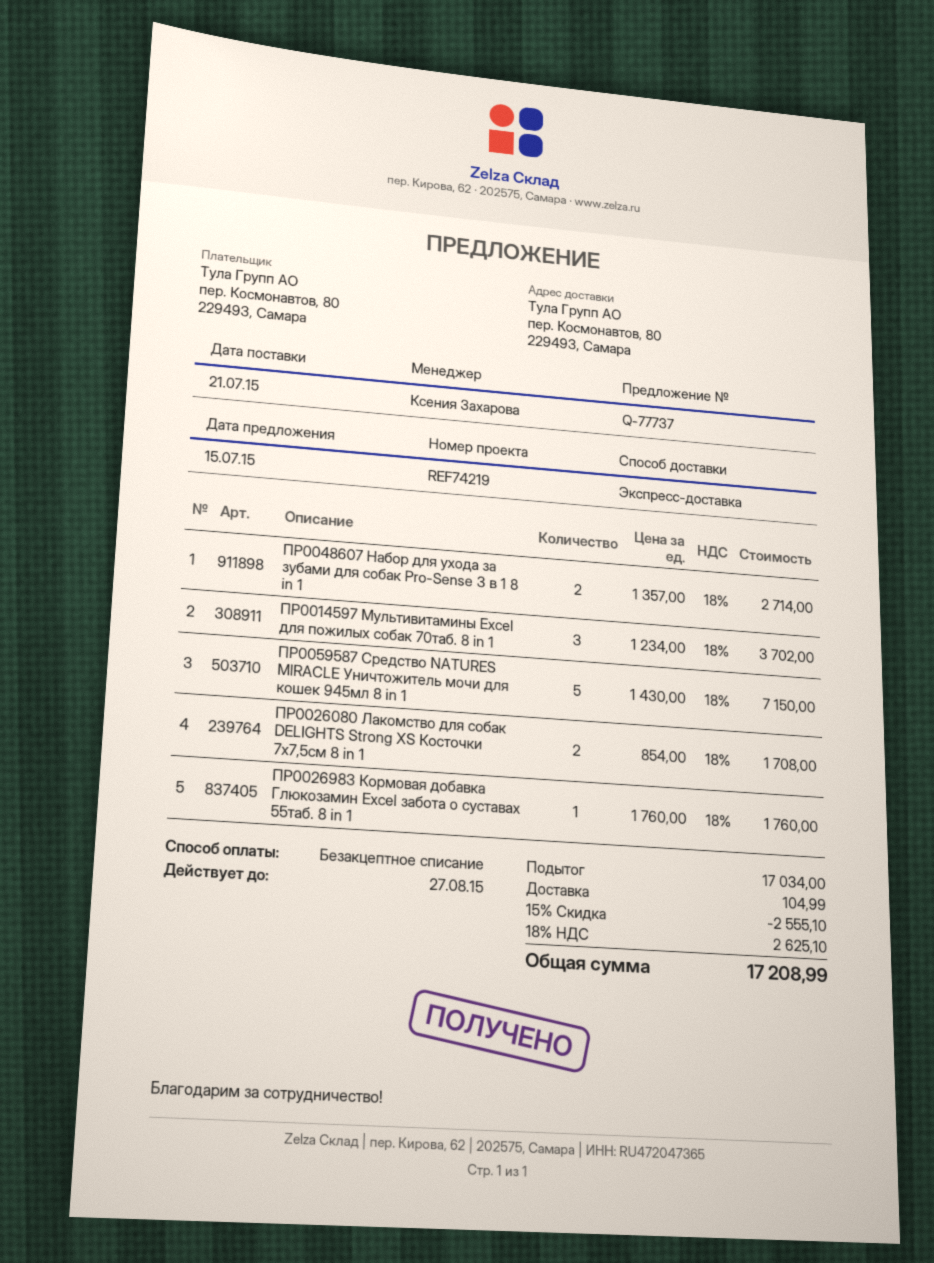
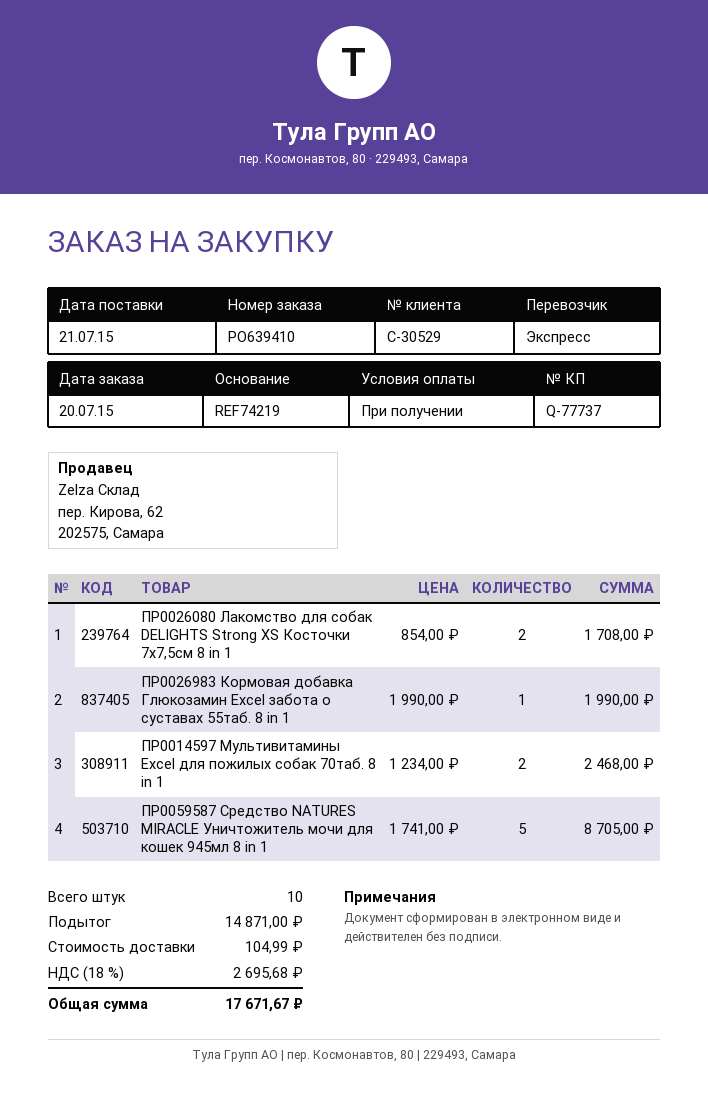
ПР0048607 Набор для ухода за зубами для собак Pro-Sense 3 в 1 8 in 1: 2 x 1357.00 = 2714.00 -> none
ПР0014597 Мультивитамины Excel для пожилых собак 70таб. 8 in 1: 3 x 1234.00 = 3702.00 -> 2 x 1234.00 = 2468.00
ПР0059587 Средство NATURES MIRACLE Уничтожитель мочи для кошек 945мл 8 in 1: 5 x 1430.00 = 7150.00 -> 5 x 1741.00 = 8705.00
ПР0026983 Кормовая добавка Глюкозамин Excel забота о суставах 55таб. 8 in 1: 1 x 1760.00 = 1760.00 -> 1 x 1990.00 = 1990.00
subtotal: 17034.00 -> 14871.00
discount: 15% = 2555.10 -> none
tax: 18% = 2625.10 -> 18% = 2695.68
total: 17208.99 -> 17671.67

